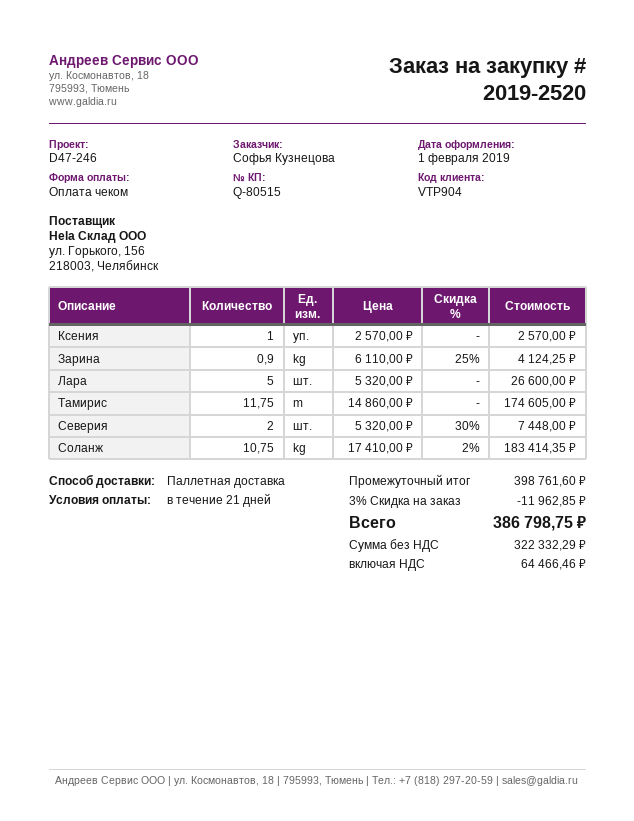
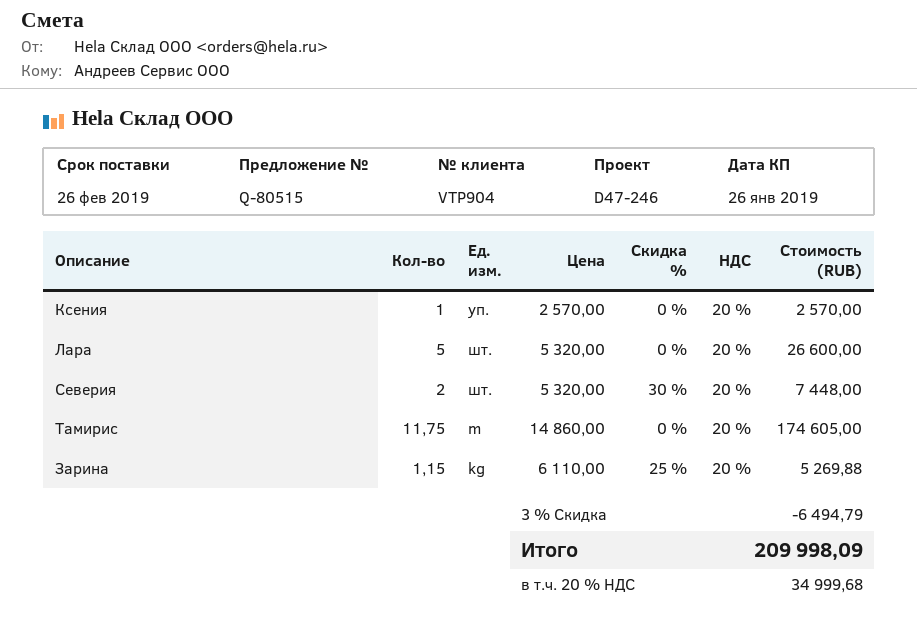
Зарина: 0.9 x 6110.00 - 25% = 4124.25 -> 1.15 x 6110.00 - 25% = 5269.88
Соланж: 10.75 x 17410.00 - 2% = 183414.35 -> none
discount: 3% = 11962.85 -> 3% = 6494.79
tax: 64466.46 -> 34999.68
total: 386798.75 -> 209998.09

